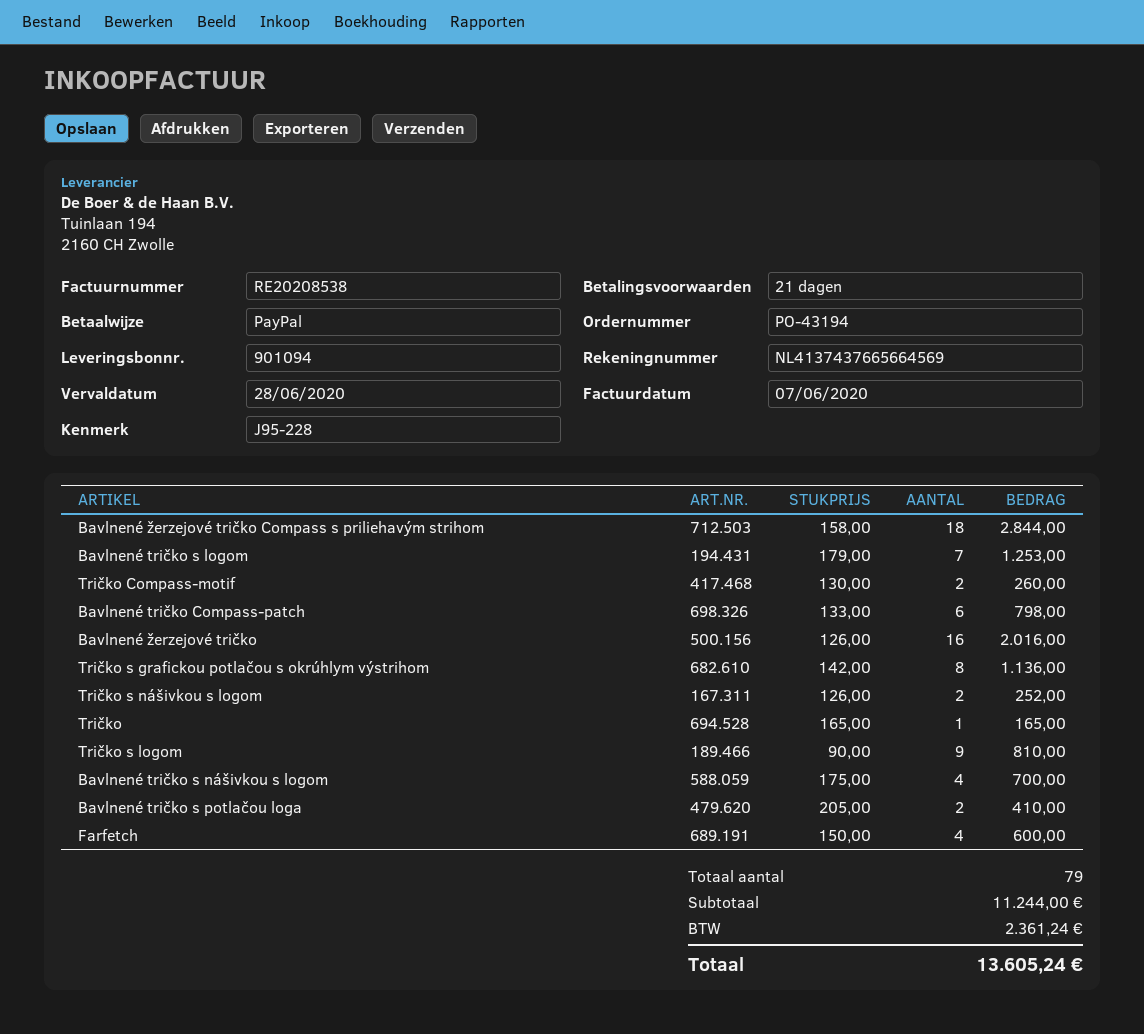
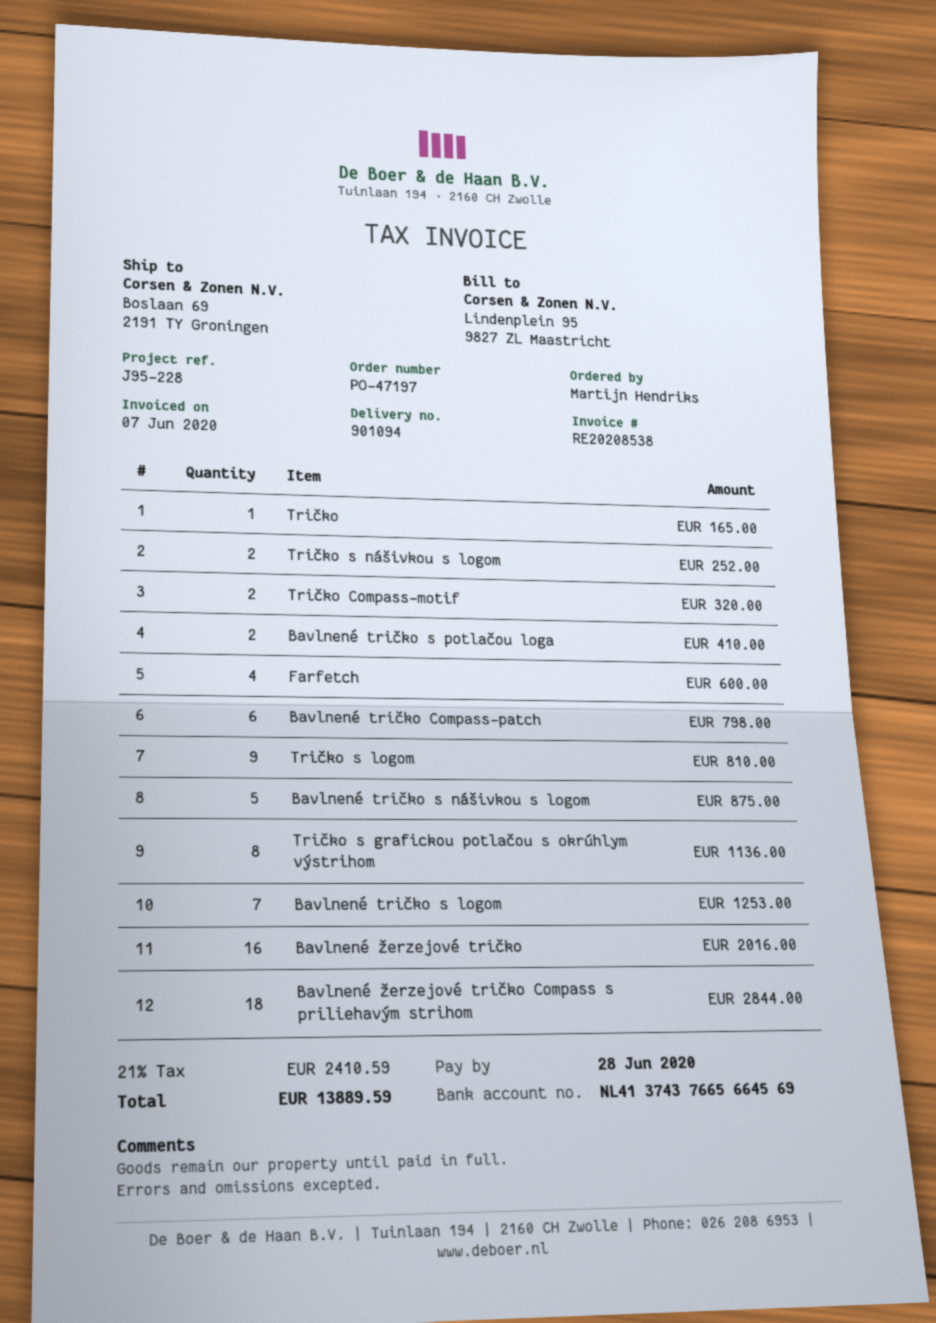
order number: PO-43194 -> PO-47197
Tričko Compass-motif: 2 for 260.00 -> 2 for 320.00
Bavlnené tričko s nášivkou s logom: 4 for 700.00 -> 5 for 875.00
tax: 2361.24 -> 2410.59
total: 13605.24 -> 13889.59

